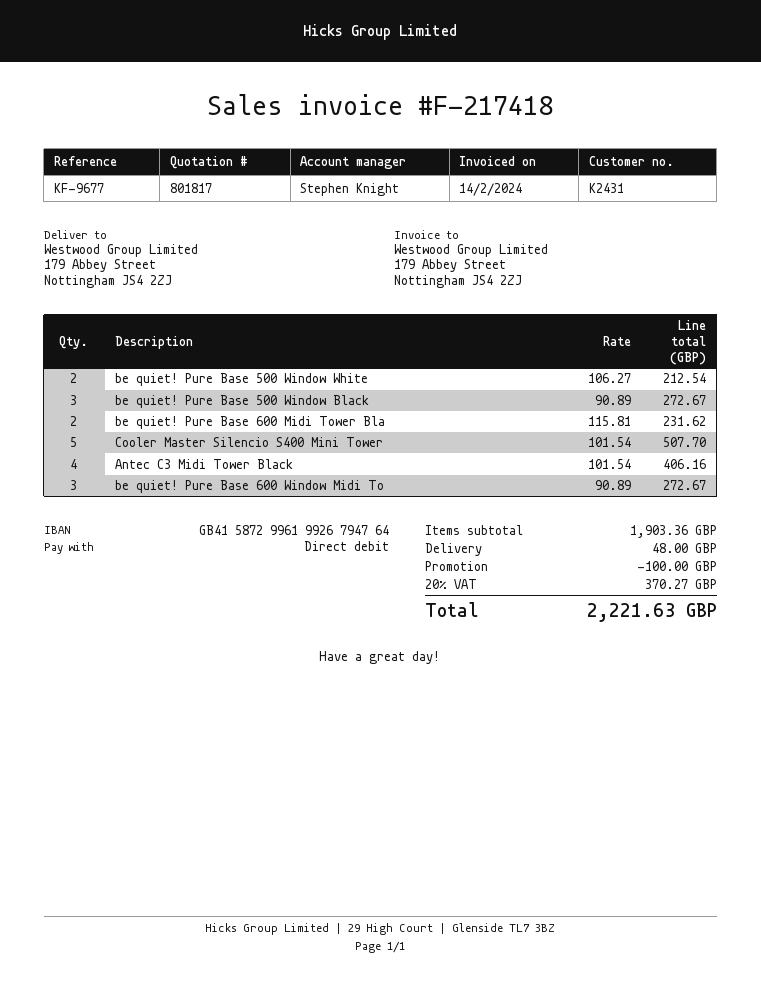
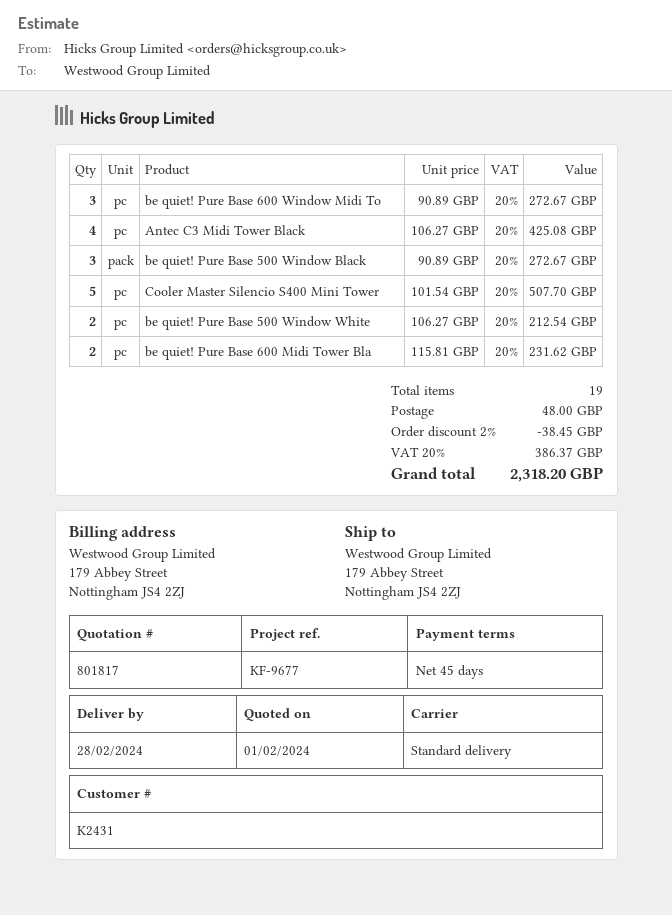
Antec C3 Midi Tower Black: 4 x 101.54 = 406.16 -> 4 x 106.27 = 425.08
discount: 100.00 -> 38.45
tax: 20% = 370.27 -> 20% = 386.37
total: 2221.63 -> 2318.20

